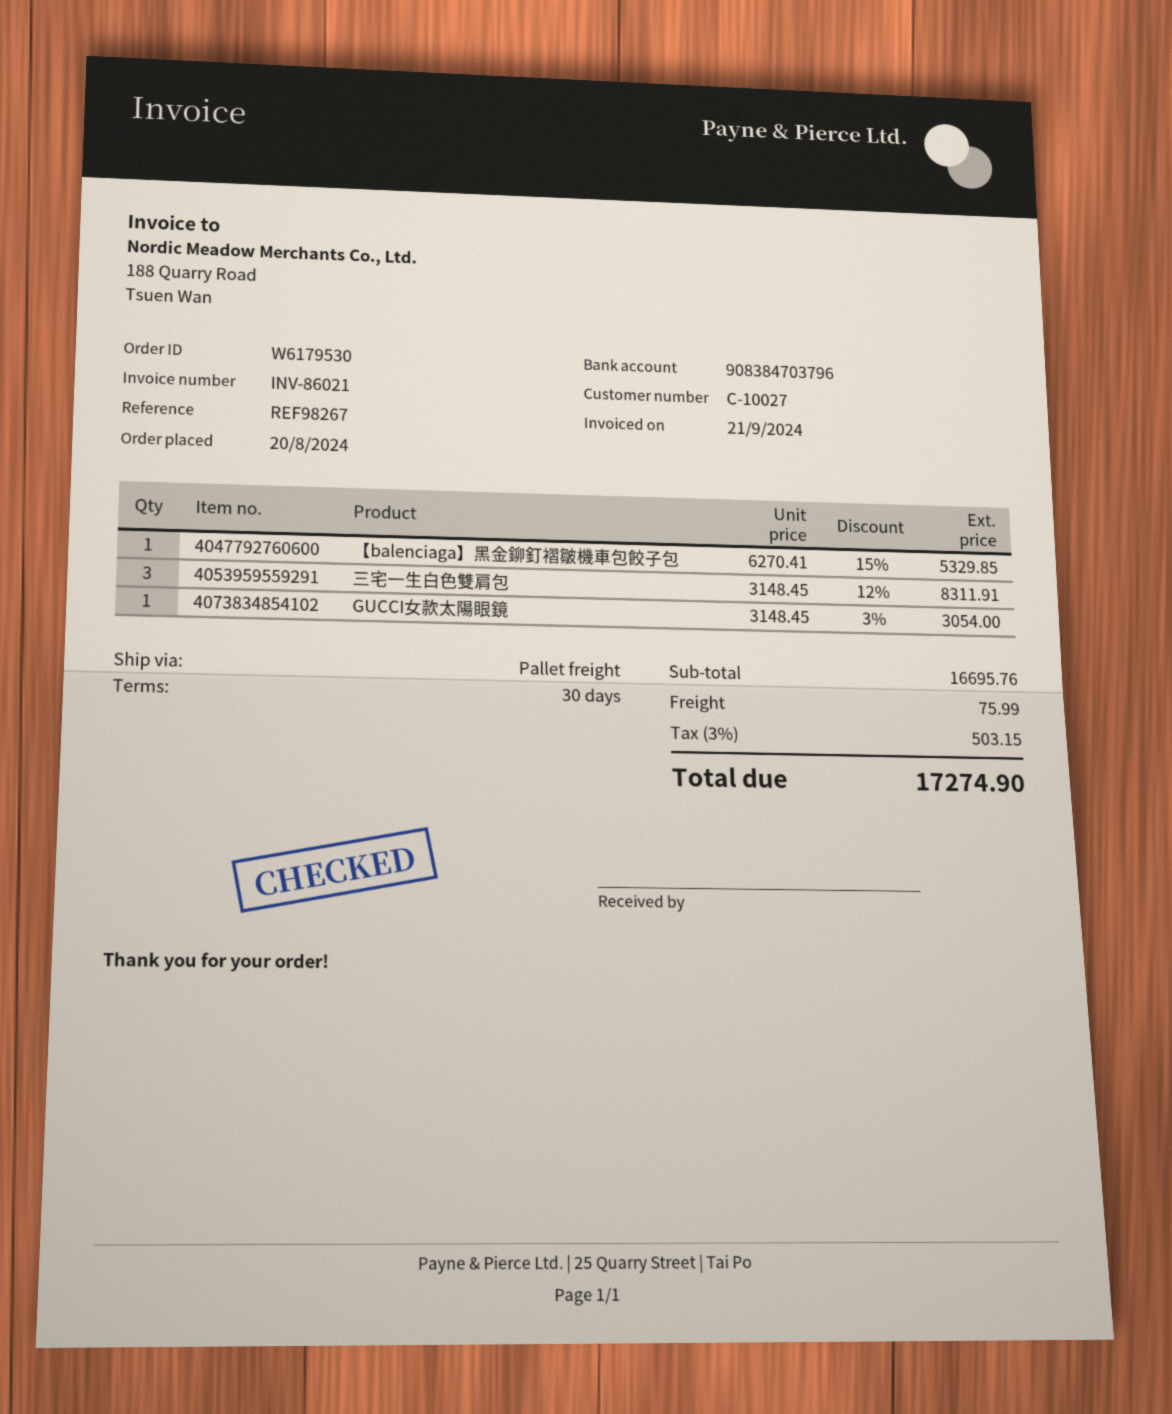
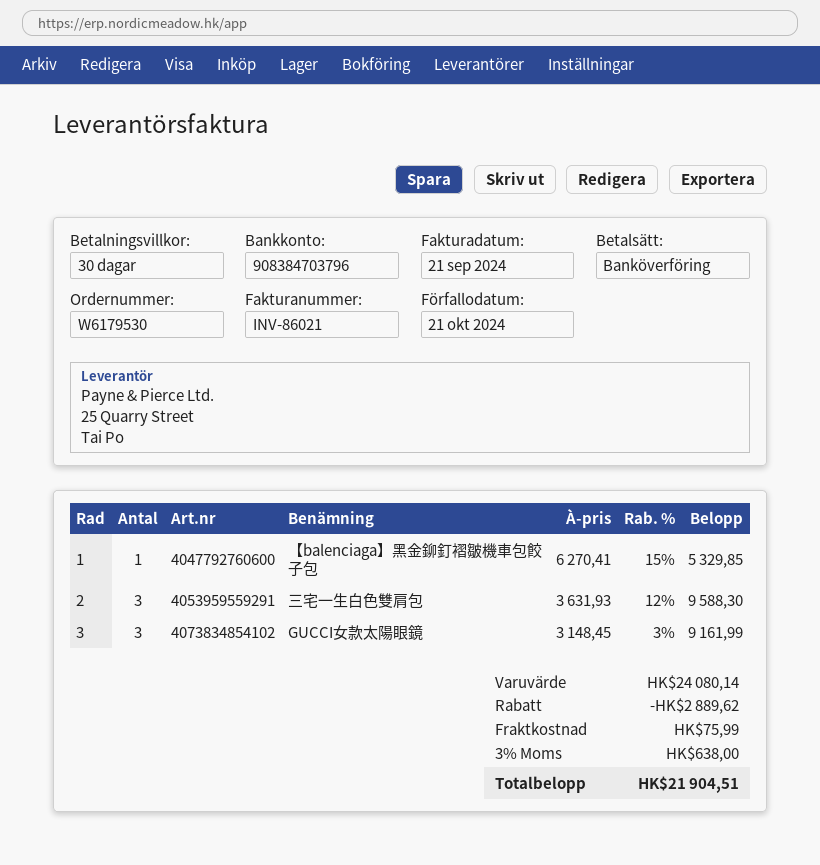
三宅一生白色雙肩包: 3 x 3148.45 - 12% = 8311.91 -> 3 x 3631.93 - 12% = 9588.30
GUCCI女款太陽眼鏡: 1 x 3148.45 - 3% = 3054.00 -> 3 x 3148.45 - 3% = 9161.99
subtotal: 16695.76 -> 24080.14
discount: none -> 2889.62
tax: 3% = 503.15 -> 3% = 638.00
total: 17274.90 -> 21904.51

